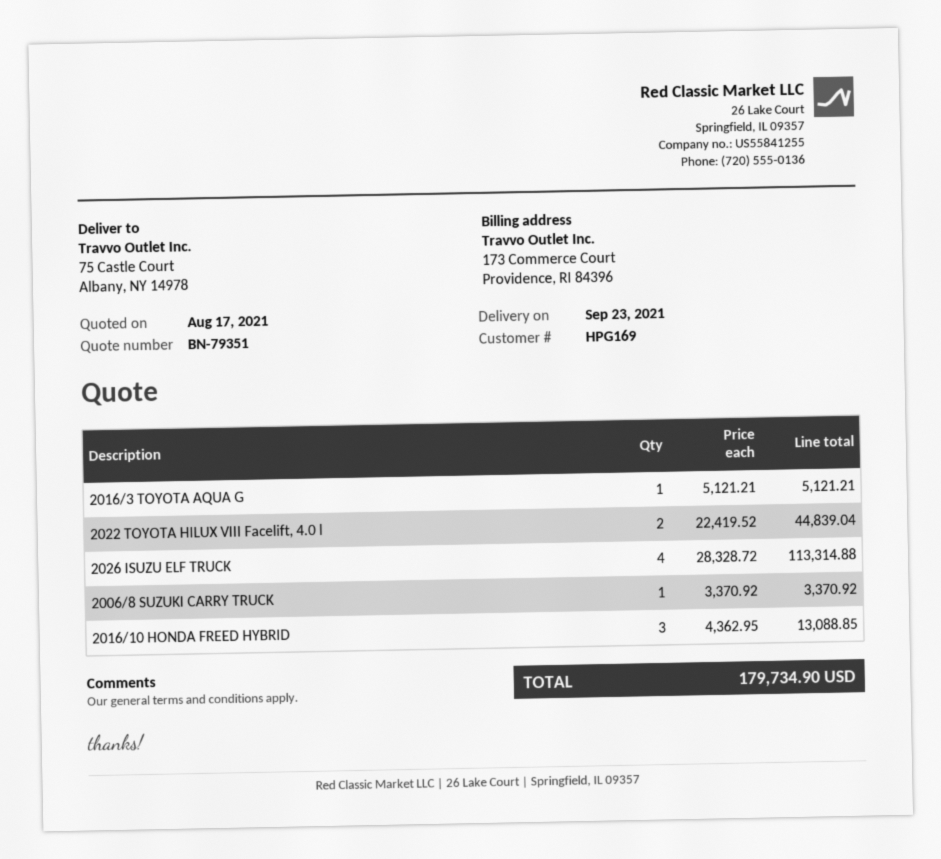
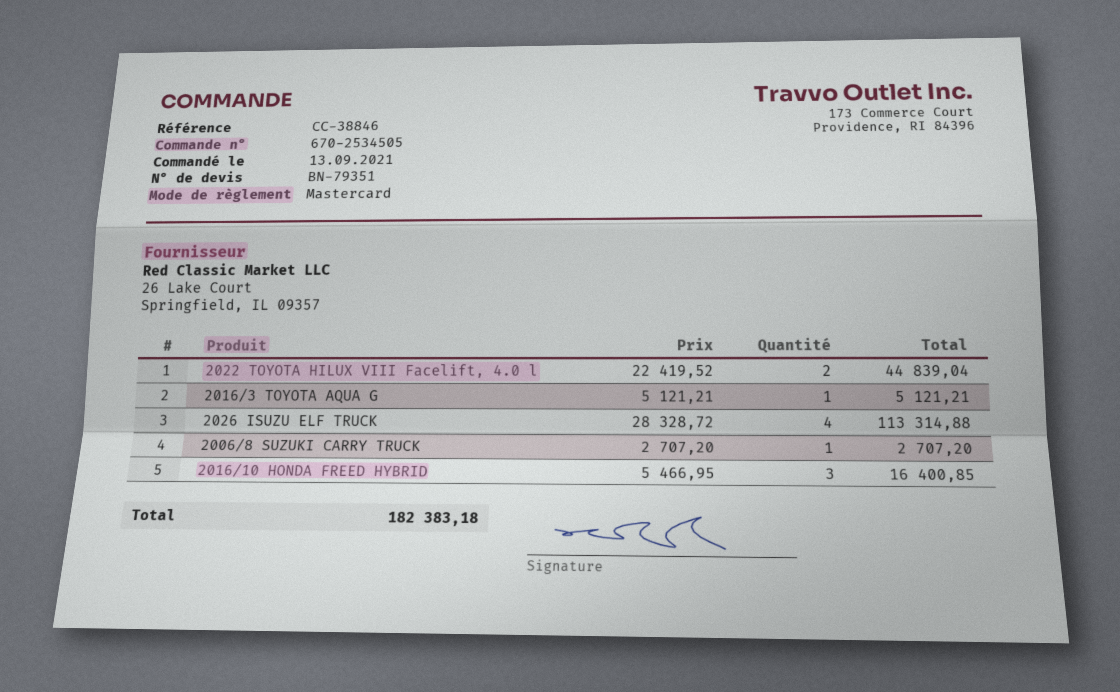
2006/8 SUZUKI CARRY TRUCK: 1 x 3370.92 = 3370.92 -> 1 x 2707.20 = 2707.20
2016/10 HONDA FREED HYBRID: 3 x 4362.95 = 13088.85 -> 3 x 5466.95 = 16400.85
total: 179734.90 -> 182383.18

